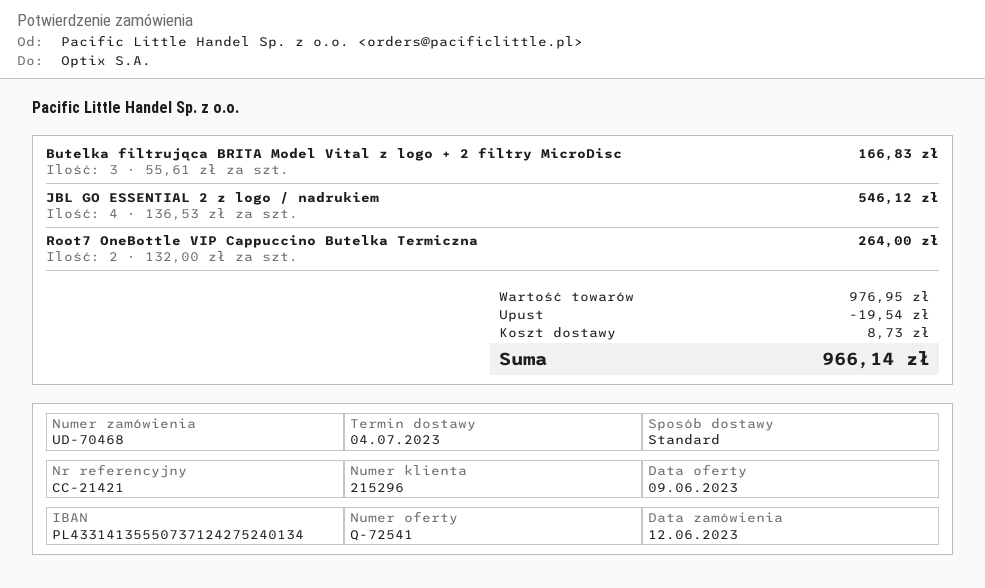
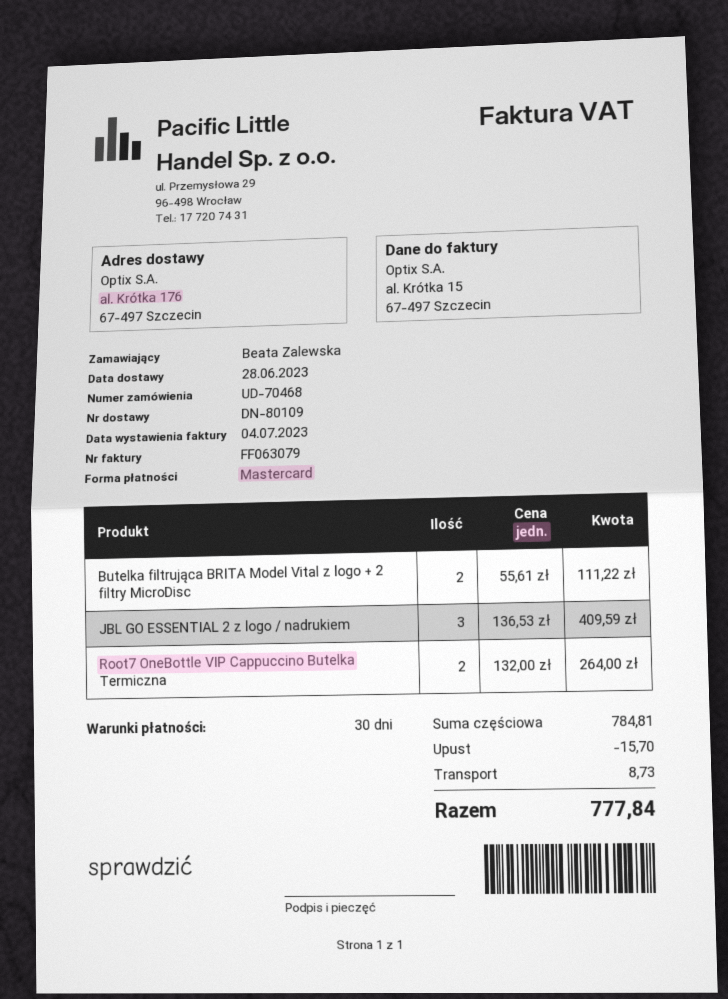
delivery date: 2023-07-04 -> 2023-06-28
Butelka filtrująca BRITA Model Vital z logo + 2 filtry MicroDisc: 3 x 55.61 = 166.83 -> 2 x 55.61 = 111.22
JBL GO ESSENTIAL 2 z logo / nadrukiem: 4 x 136.53 = 546.12 -> 3 x 136.53 = 409.59
subtotal: 976.95 -> 784.81
discount: 19.54 -> 15.70
total: 966.14 -> 777.84

